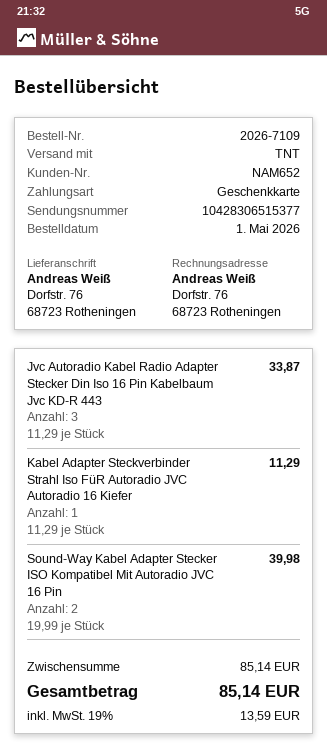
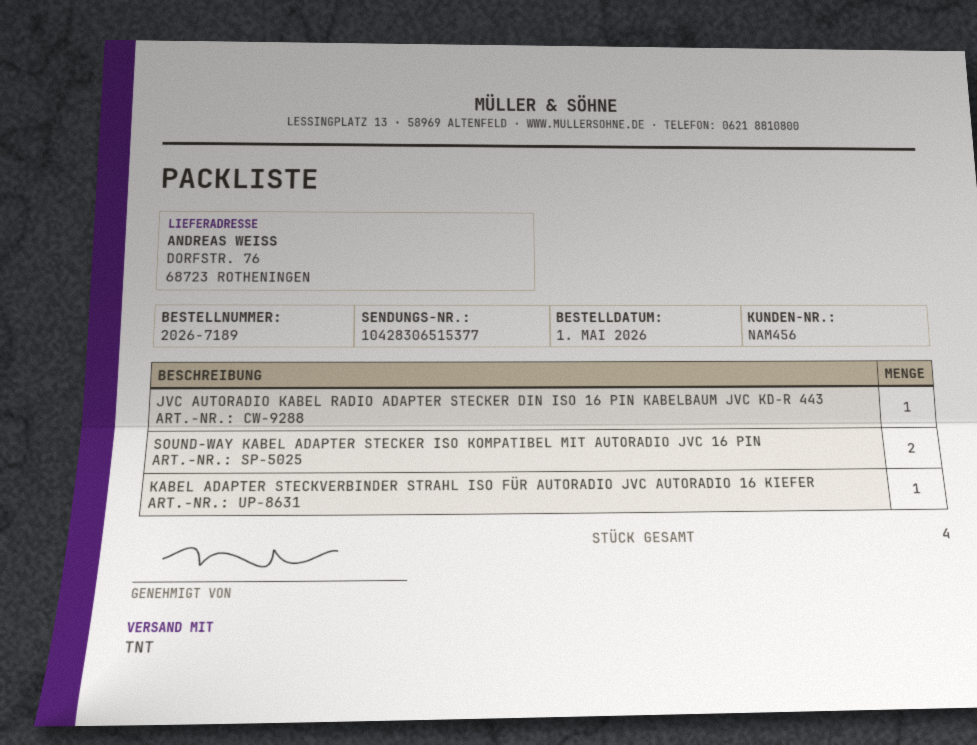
order number: 2026-7109 -> 2026-7189
customer number: NAM652 -> NAM456
Jvc Autoradio Kabel Radio Adapter Stecker Din Iso 16 Pin Kabelbaum Jvc KD-R 443: 3 -> 1

